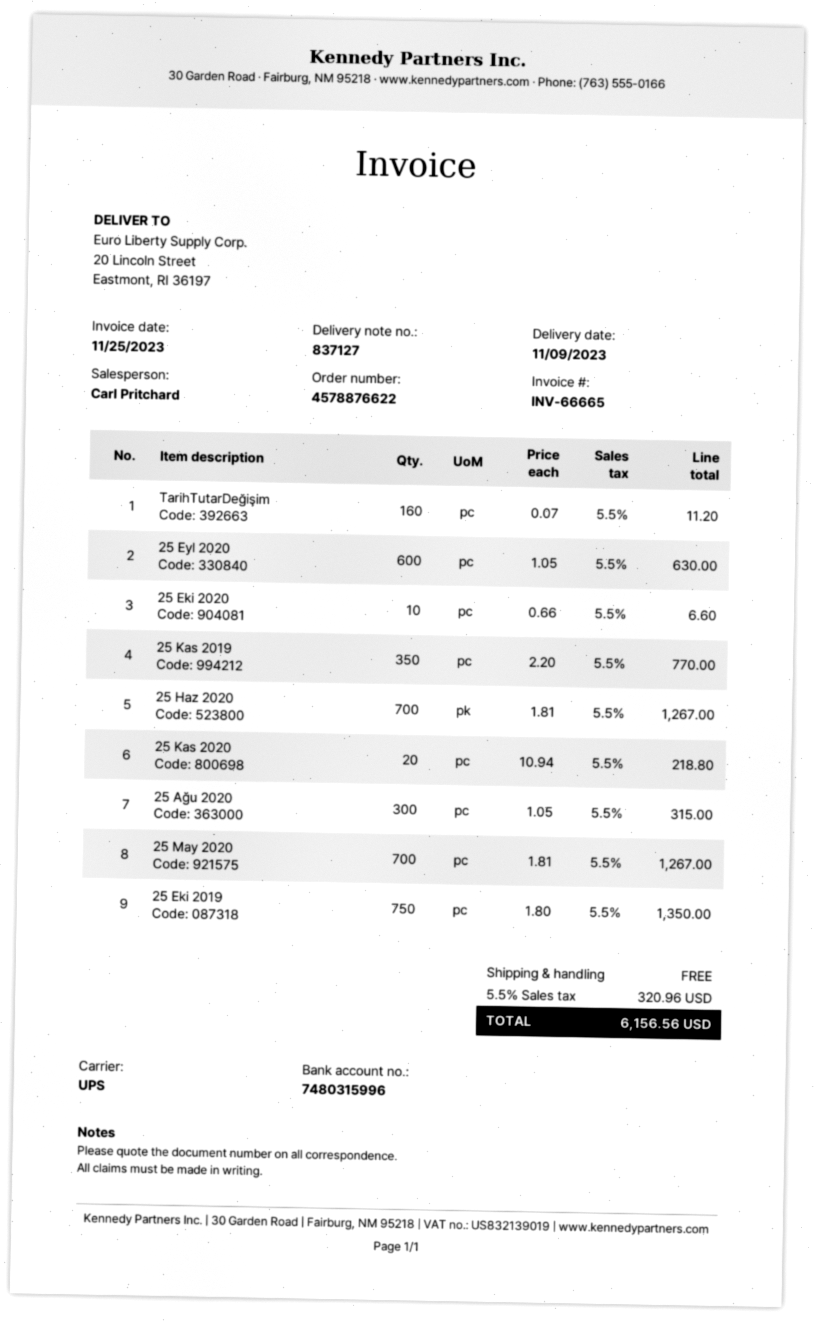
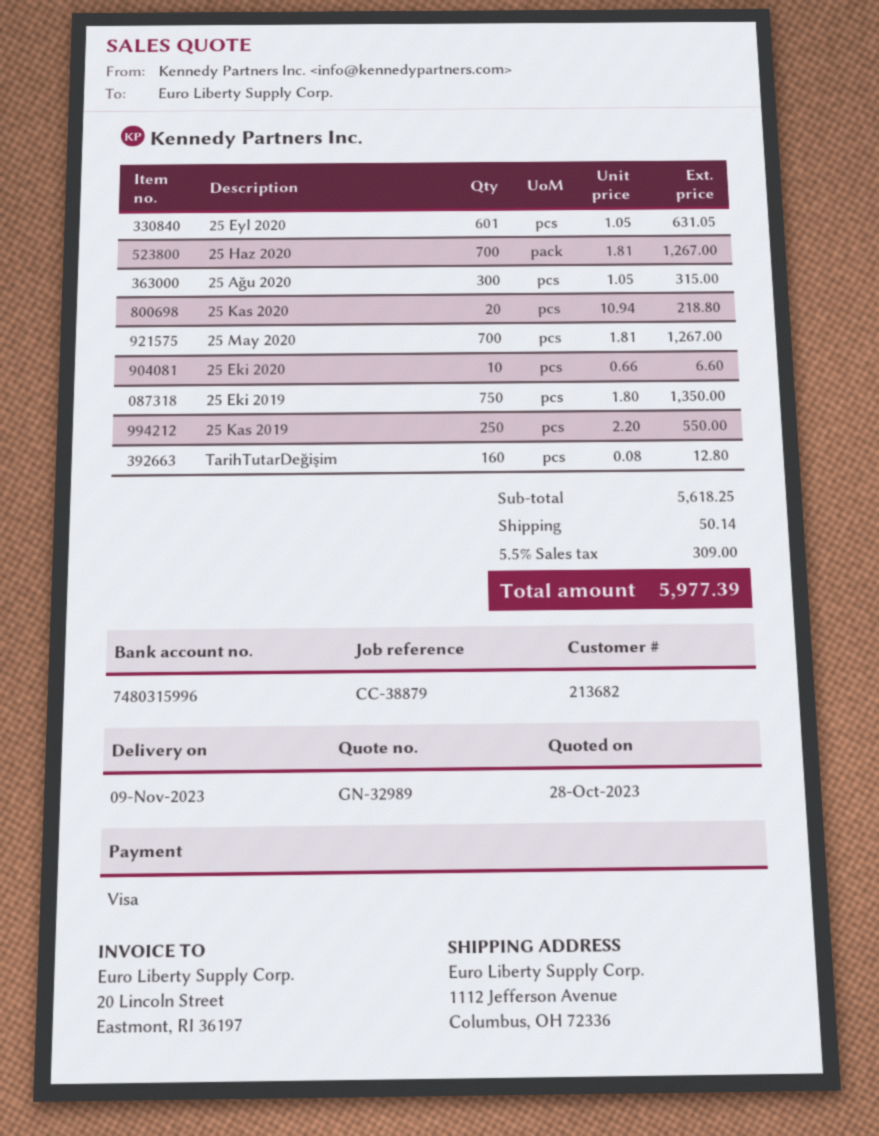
ship to: 20 Lincoln Street, Eastmont, RI 36197 -> 1112 Jefferson Avenue, Columbus, OH 72336
TarihTutarDeğişim: 160 x 0.07 = 11.20 -> 160 x 0.08 = 12.80
25 Eyl 2020: 600 x 1.05 = 630.00 -> 601 x 1.05 = 631.05
25 Kas 2019: 350 x 2.20 = 770.00 -> 250 x 2.20 = 550.00
shipping: 0.00 -> 50.14
tax: 5.5% = 320.96 -> 5.5% = 309.00
total: 6156.56 -> 5977.39

